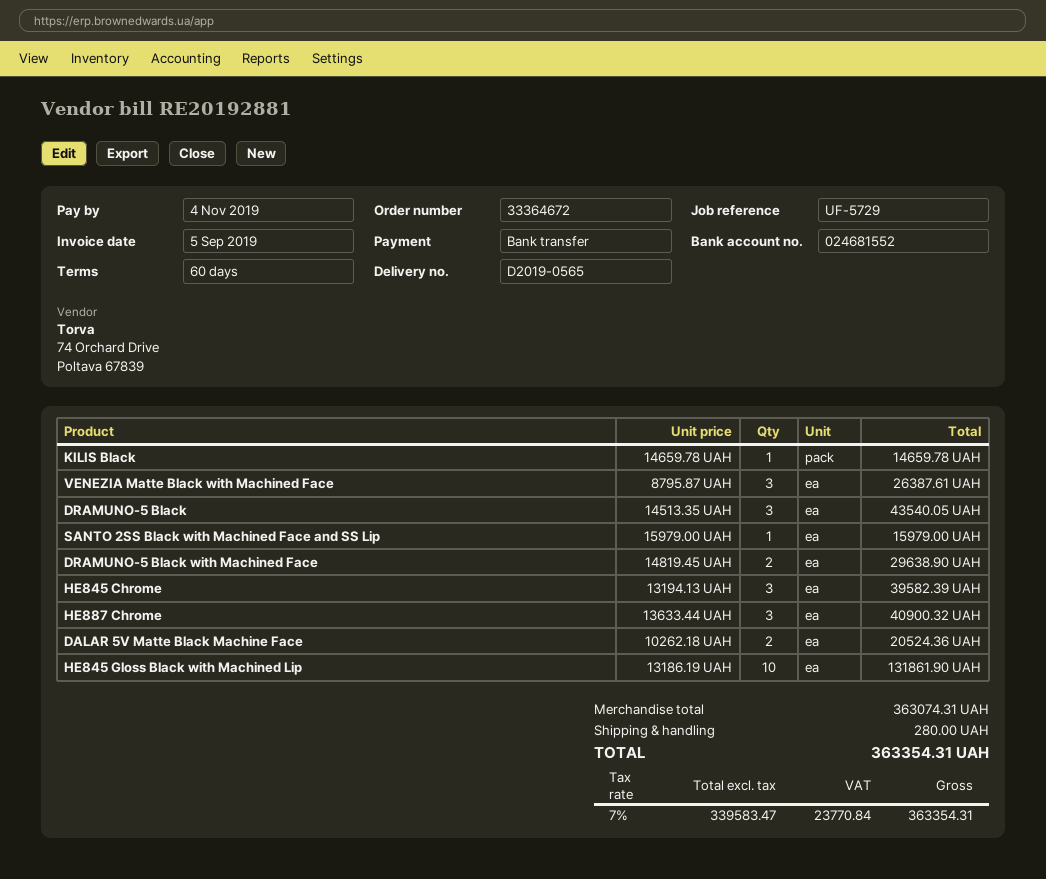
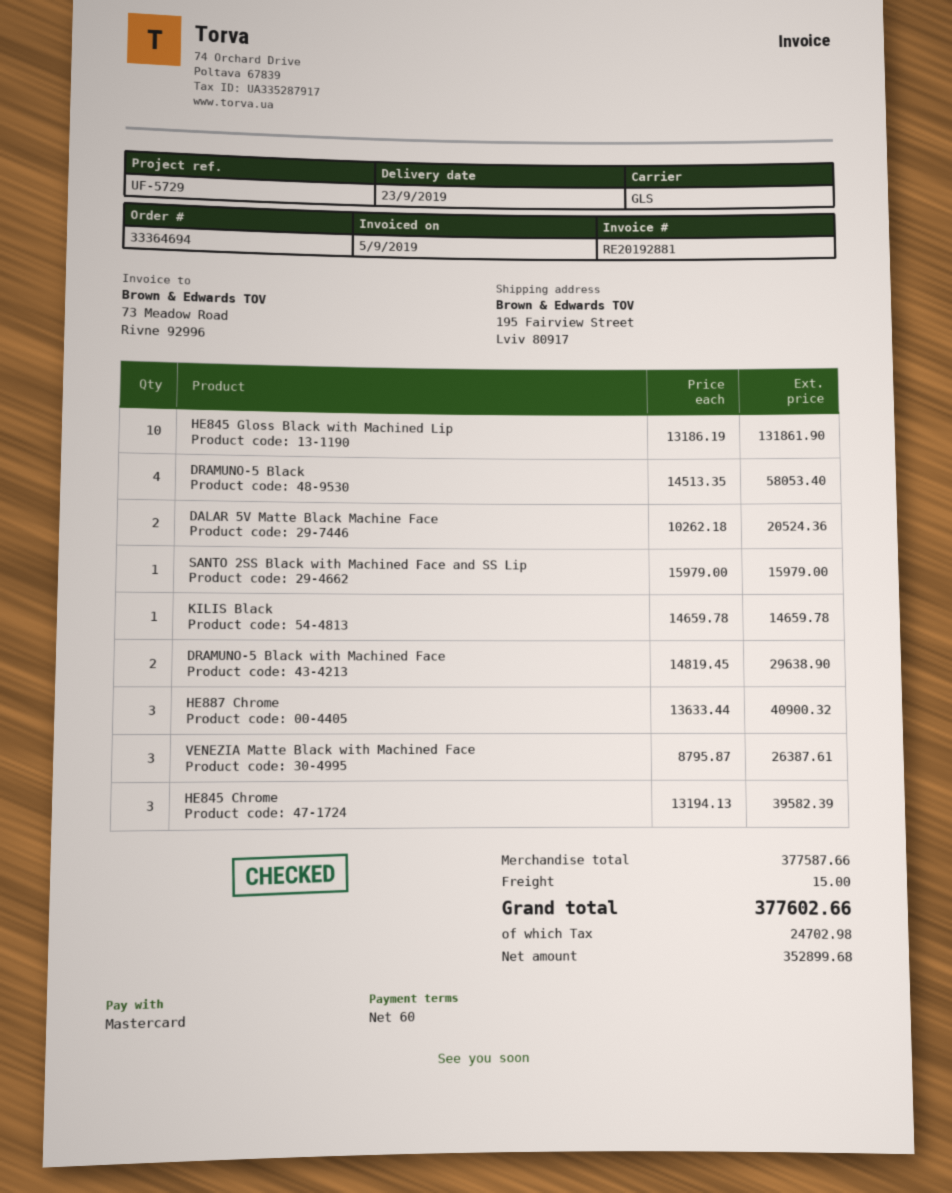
order number: 33364672 -> 33364694
payment method: bank transfer -> Mastercard
DRAMUNO-5 Black: 3 x 14513.35 = 43540.05 -> 4 x 14513.35 = 58053.40
subtotal: 363074.31 -> 377587.66
shipping: 280.00 -> 15.00
net: 339583.47 -> 352899.68
tax: 23770.84 -> 24702.98
total: 363354.31 -> 377602.66

